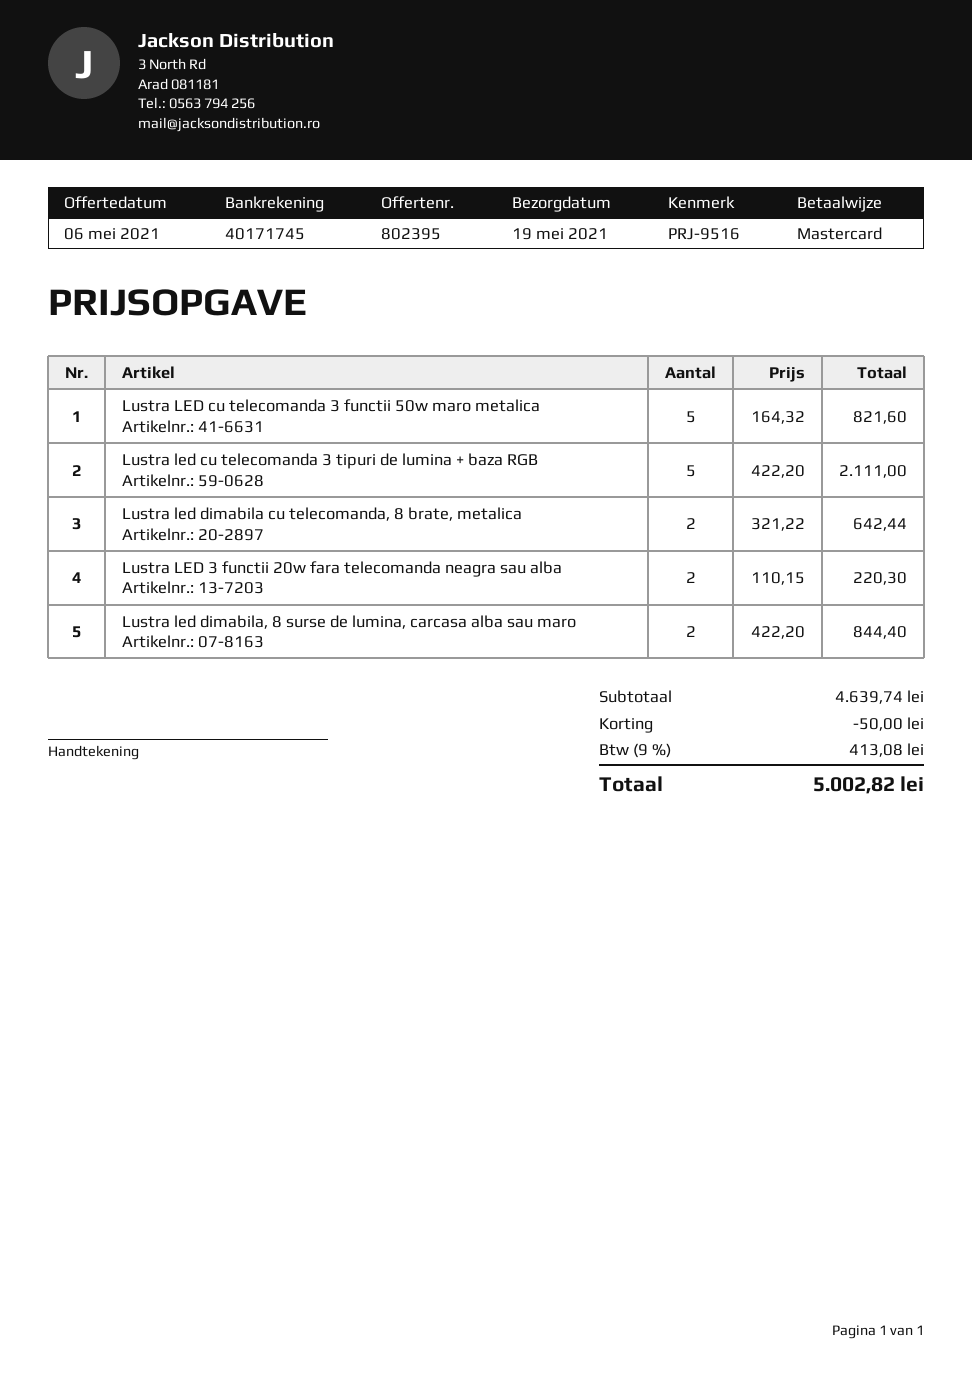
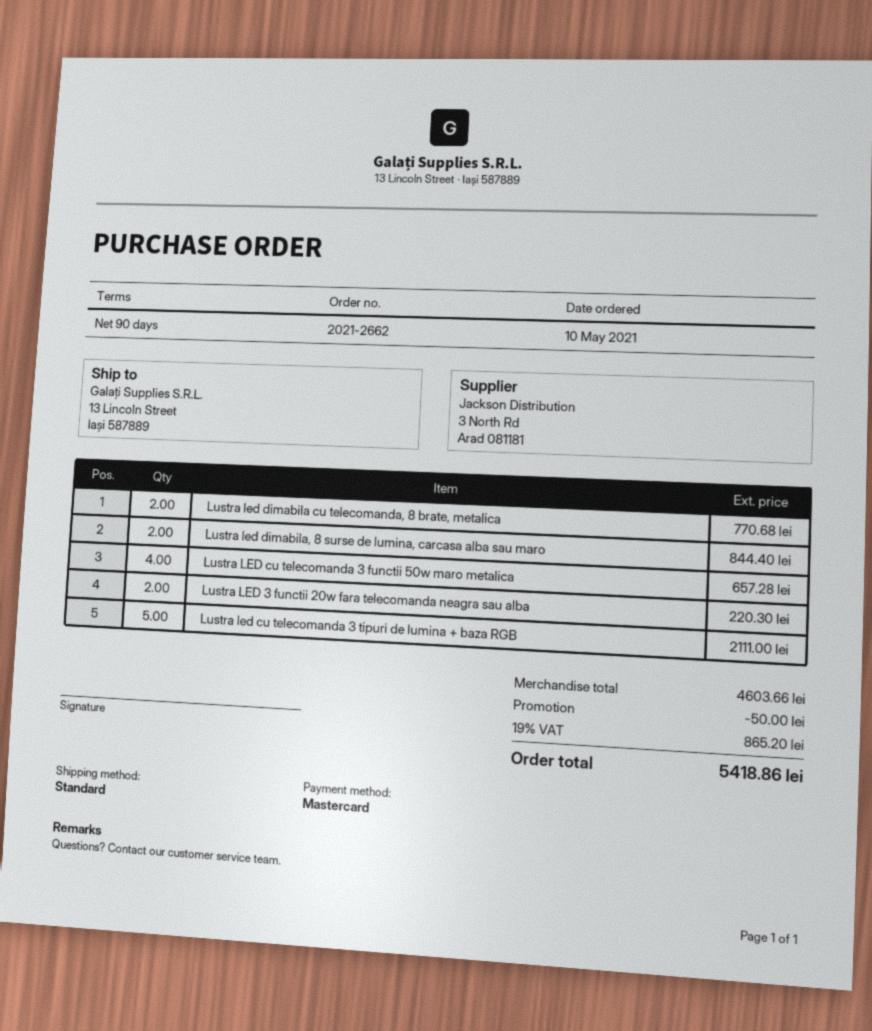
Lustra LED cu telecomanda 3 functii 50w maro metalica: 5 for 821.60 -> 4 for 657.28
Lustra led dimabila cu telecomanda, 8 brate, metalica: 2 for 642.44 -> 2 for 770.68
subtotal: 4639.74 -> 4603.66
tax: 9% = 413.08 -> 19% = 865.20
total: 5002.82 -> 5418.86

